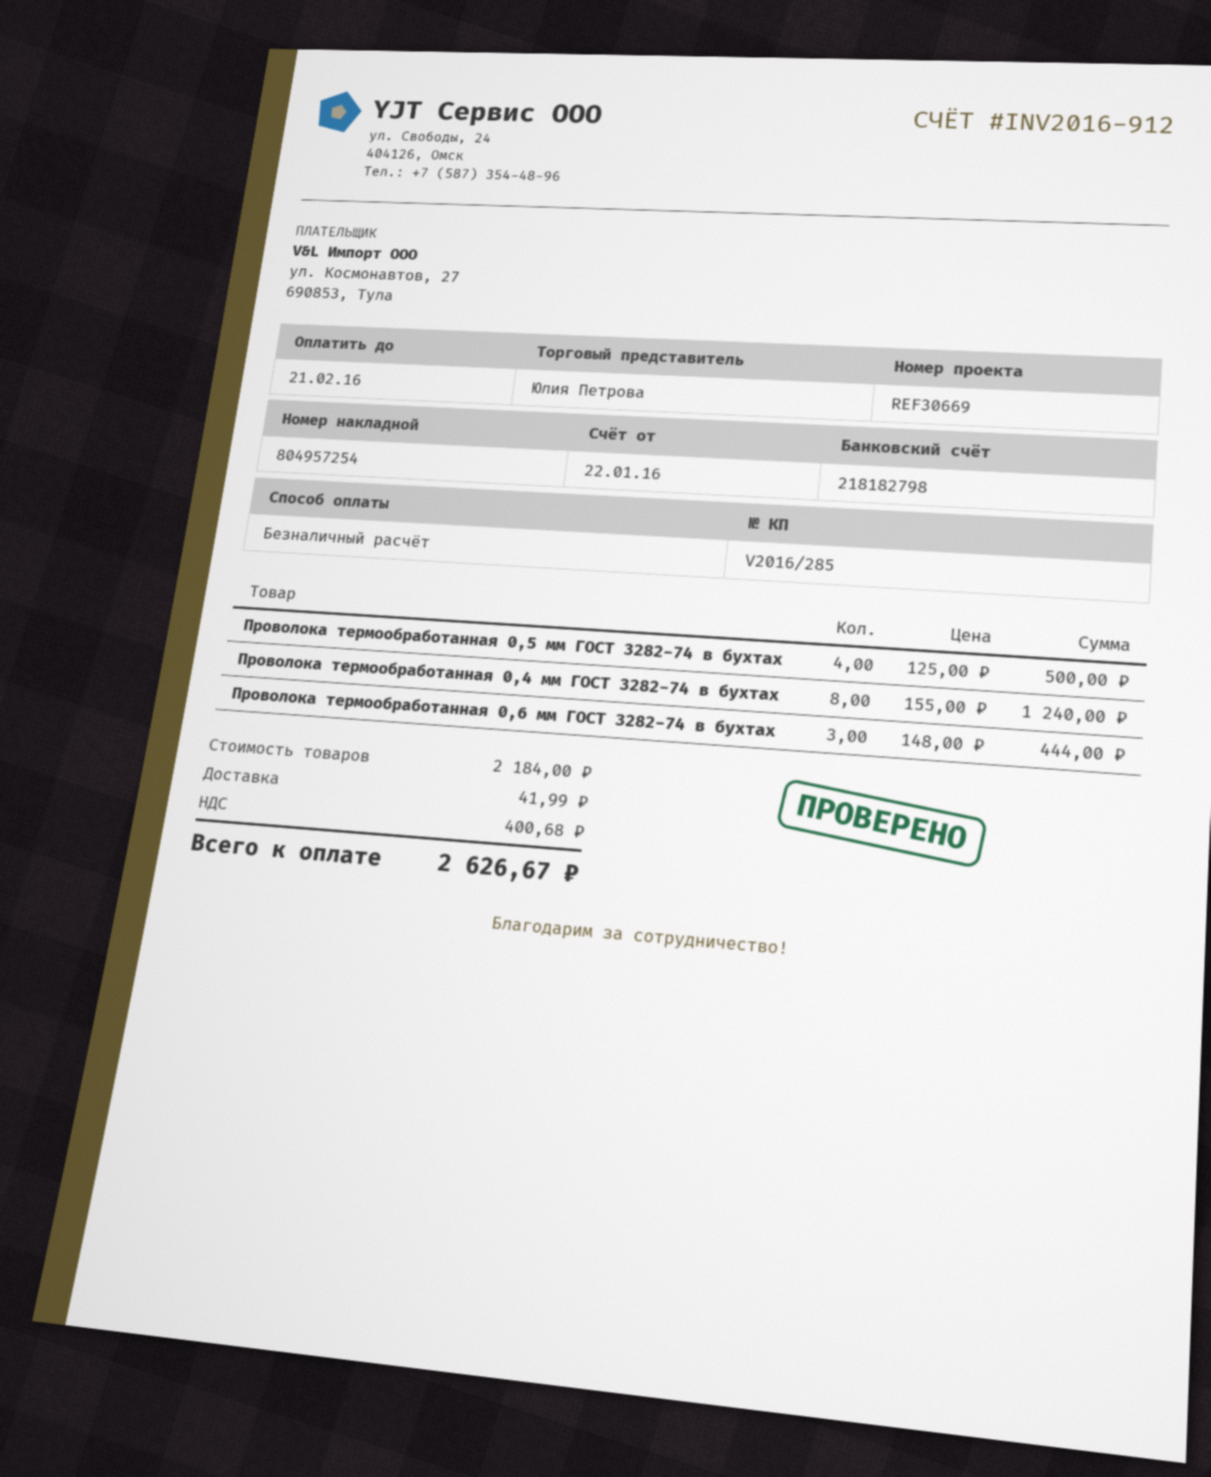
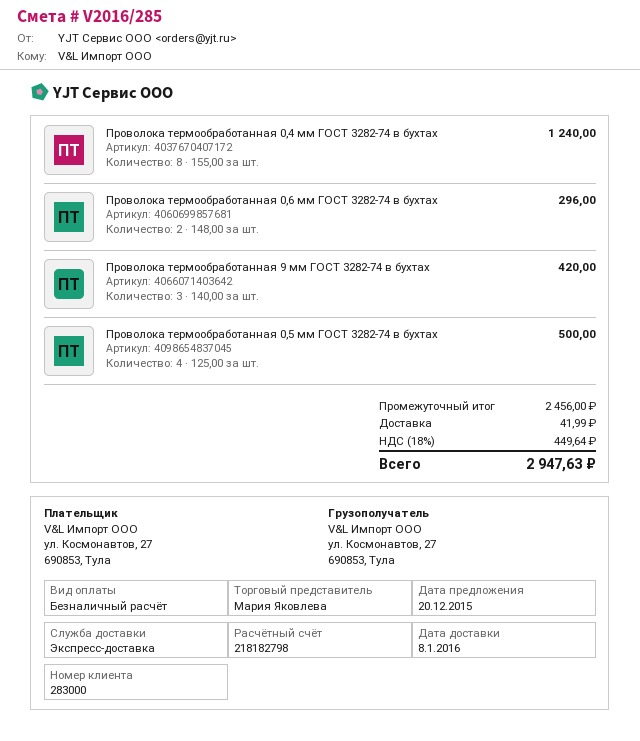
sales rep: Юлия Петрова -> Мария Яковлева
Проволока термообработанная 0,6 мм ГОСТ 3282-74 в бухтах: 3 x 148.00 = 444.00 -> 2 x 148.00 = 296.00
Проволока термообработанная 9 мм ГОСТ 3282-74 в бухтах: none -> 3 x 140.00 = 420.00
subtotal: 2184.00 -> 2456.00
tax: 400.68 -> 449.64
total: 2626.67 -> 2947.63

